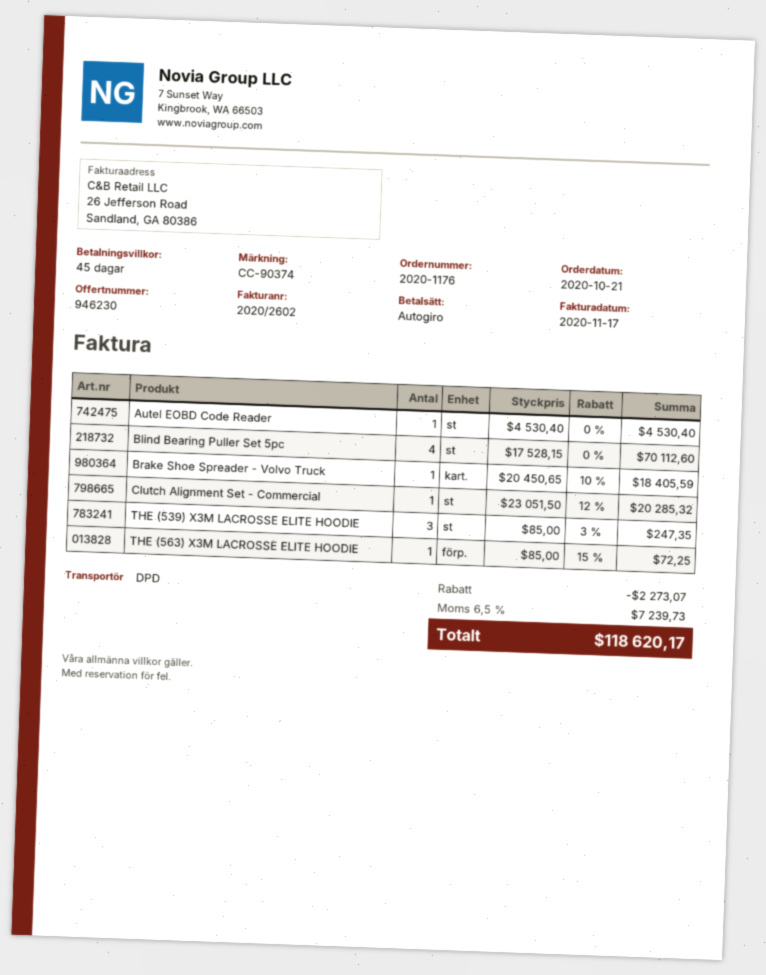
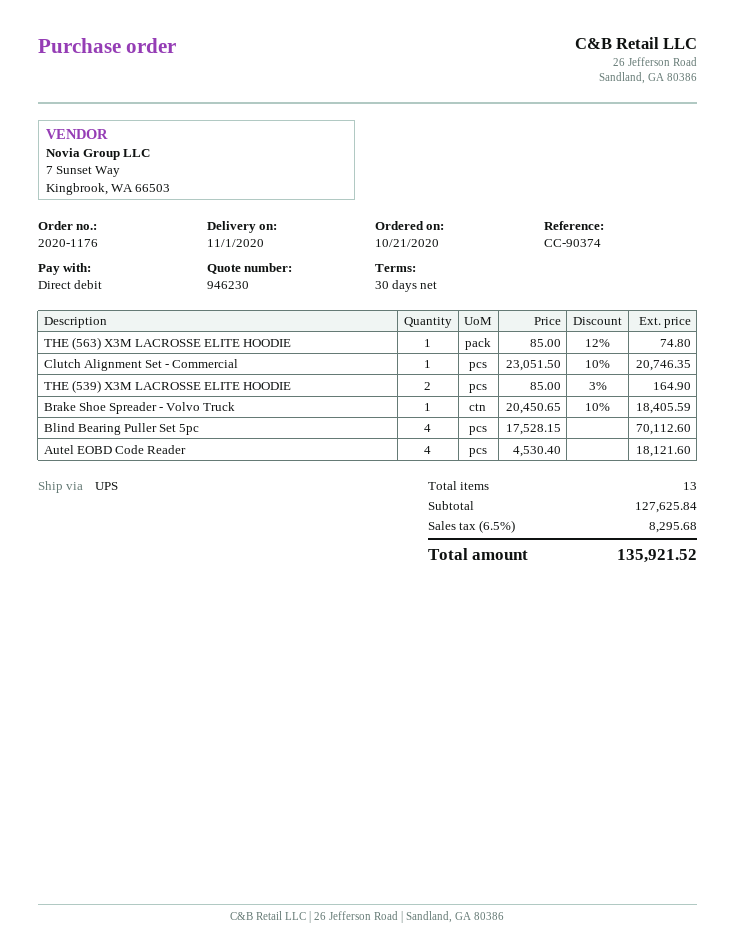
payment terms: 45 days -> 30 days
shipping method: DPD -> UPS
Autel EOBD Code Reader: 1 x 4530.40 = 4530.40 -> 4 x 4530.40 = 18121.60
Clutch Alignment Set - Commercial: 1 x 23051.50 - 12% = 20285.32 -> 1 x 23051.50 - 10% = 20746.35
THE (539) X3M LACROSSE ELITE HOODIE: 3 x 85.00 - 3% = 247.35 -> 2 x 85.00 - 3% = 164.90
THE (563) X3M LACROSSE ELITE HOODIE: 1 x 85.00 - 15% = 72.25 -> 1 x 85.00 - 12% = 74.80
discount: 2273.07 -> none
tax: 6.5% = 7239.73 -> 6.5% = 8295.68
total: 118620.17 -> 135921.52

